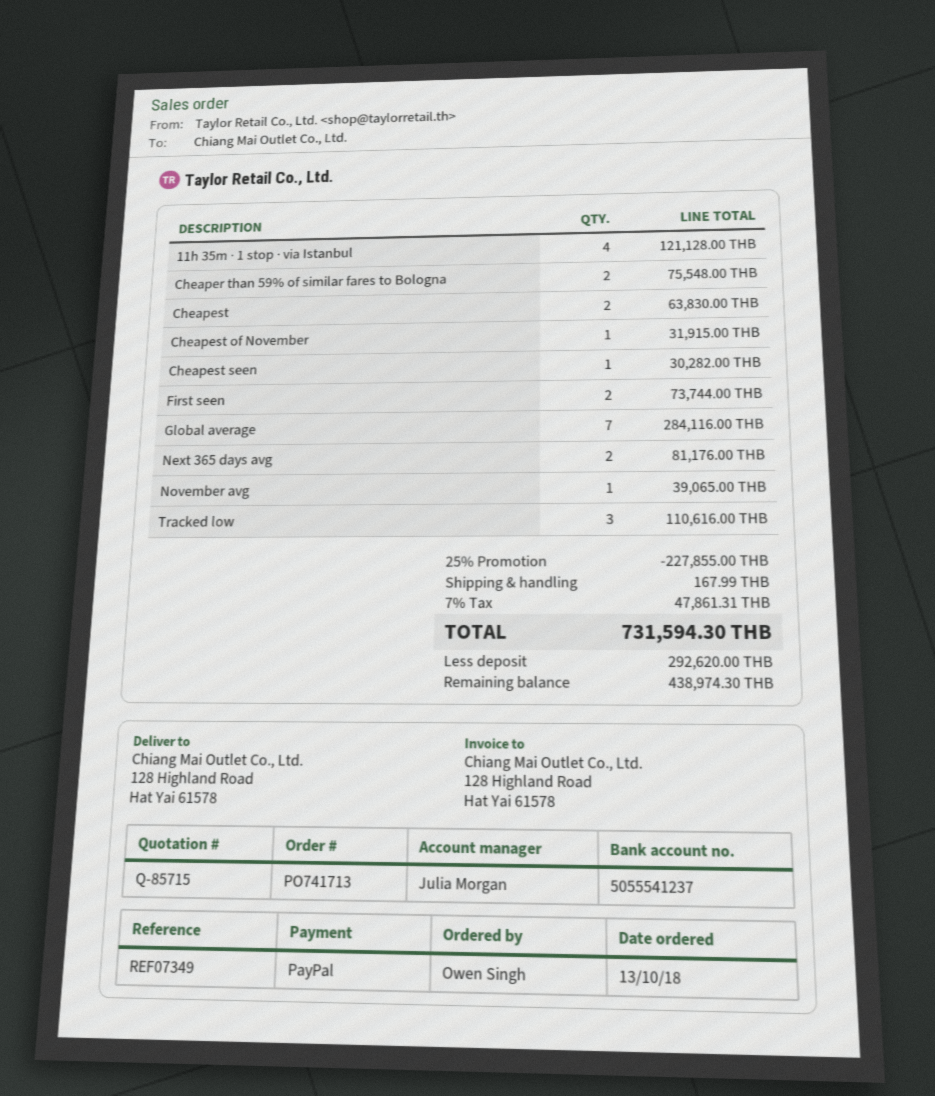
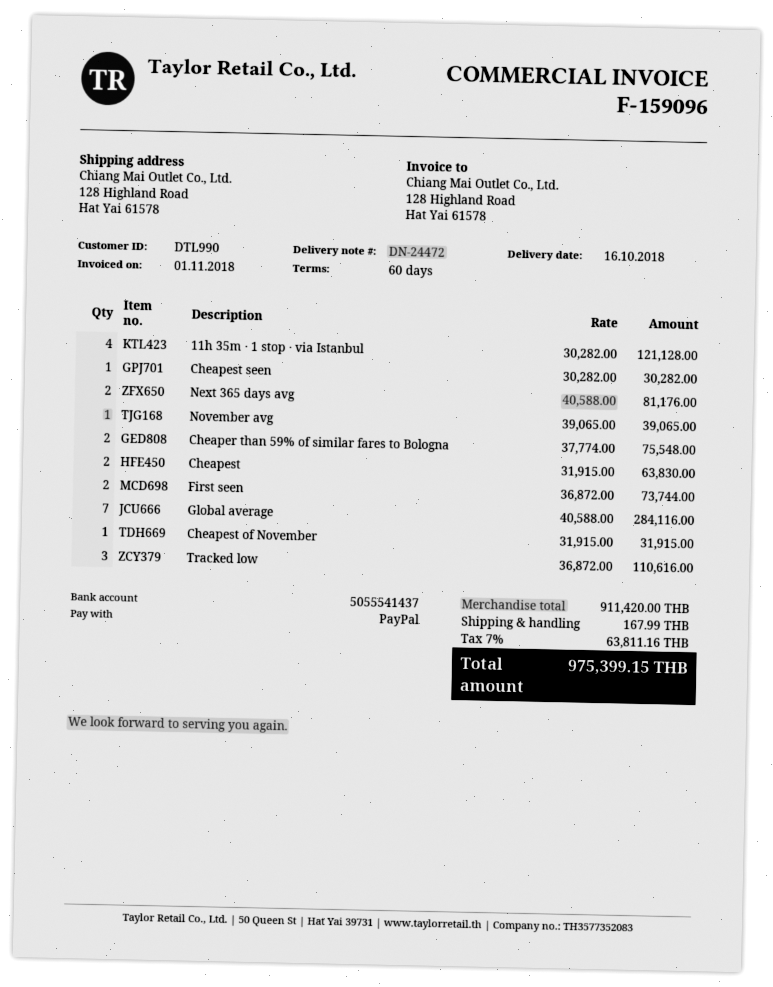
bank account: 5055541237 -> 5055541437
discount: 25% = 227855.00 -> none
tax: 7% = 47861.31 -> 7% = 63811.16
total: 731594.30 -> 975399.15

